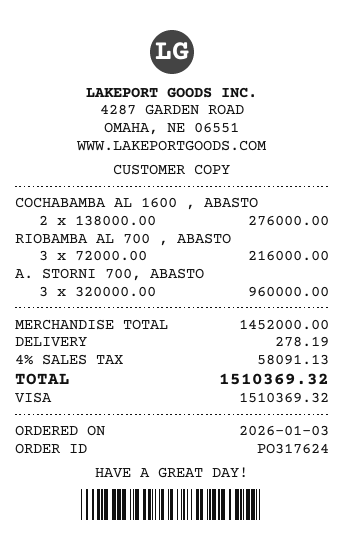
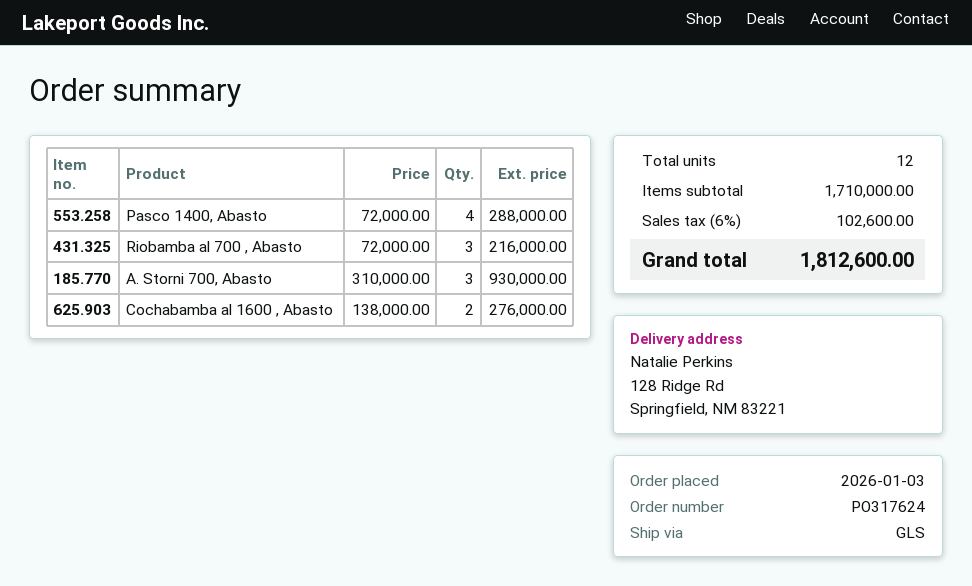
A. STORNI 700, ABASTO: 3 x 320000.00 = 960000.00 -> 3 x 310000.00 = 930000.00
Pasco 1400, Abasto: none -> 4 x 72000.00 = 288000.00
subtotal: 1452000.00 -> 1710000.00
shipping: 278.19 -> none
tax: 4% = 58091.13 -> 6% = 102600.00
total: 1510369.32 -> 1812600.00

